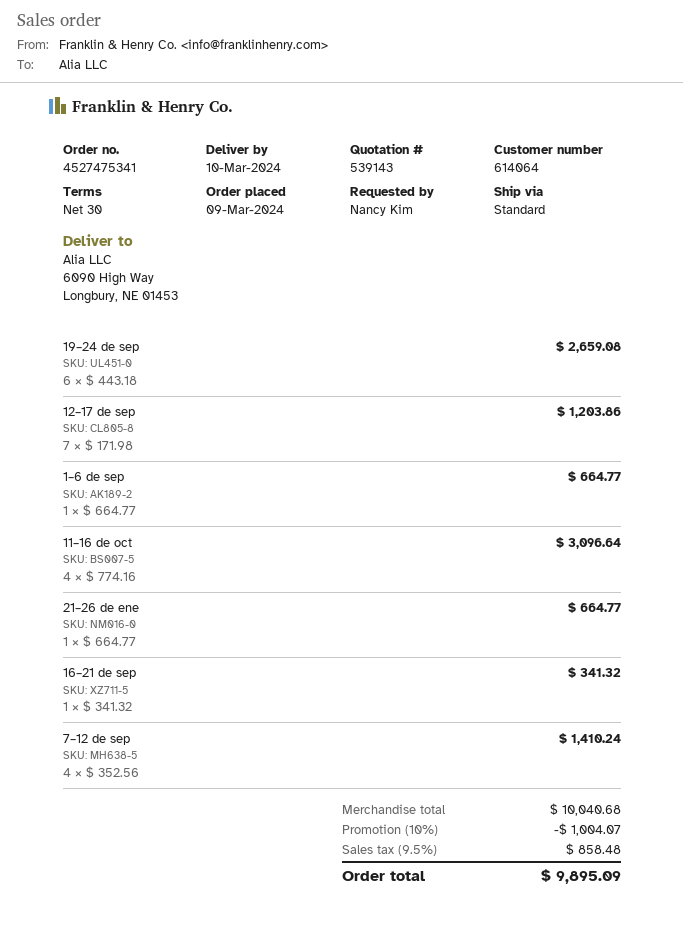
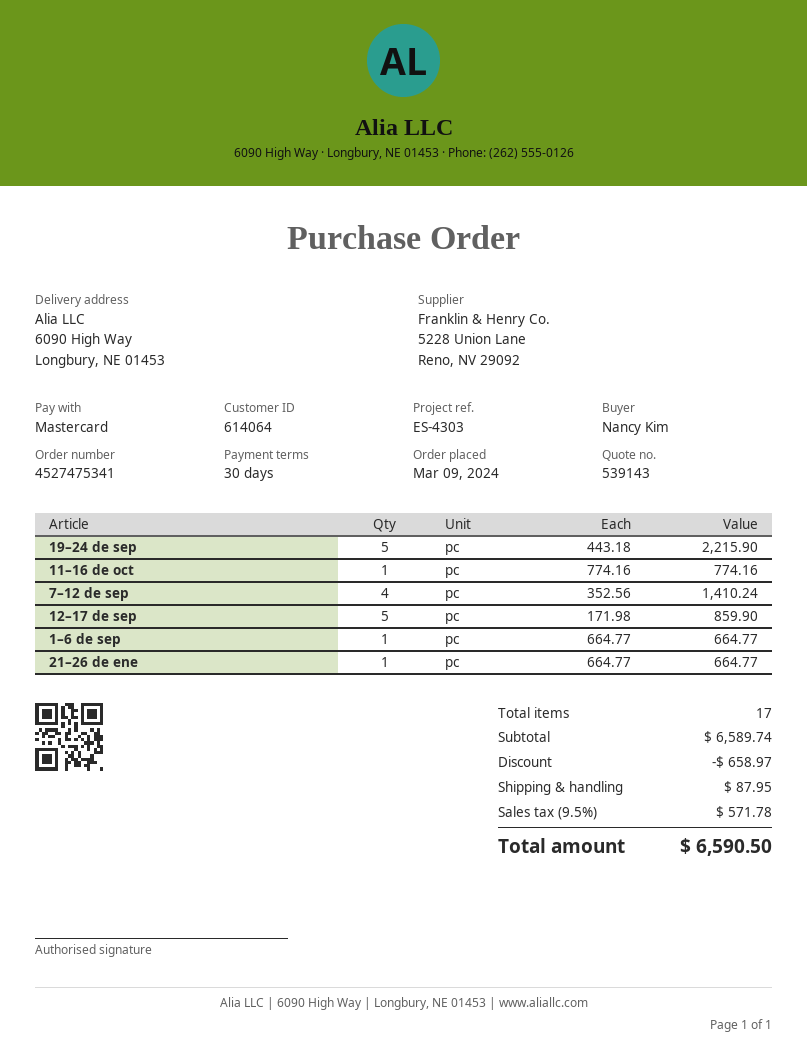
19–24 de sep: 6 x 443.18 = 2659.08 -> 5 x 443.18 = 2215.90
12–17 de sep: 7 x 171.98 = 1203.86 -> 5 x 171.98 = 859.90
11–16 de oct: 4 x 774.16 = 3096.64 -> 1 x 774.16 = 774.16
16–21 de sep: 1 x 341.32 = 341.32 -> none
subtotal: 10040.68 -> 6589.74
discount: 1004.07 -> 658.97
shipping: none -> 87.95
tax: 9.5% = 858.48 -> 9.5% = 571.78
total: 9895.09 -> 6590.50

